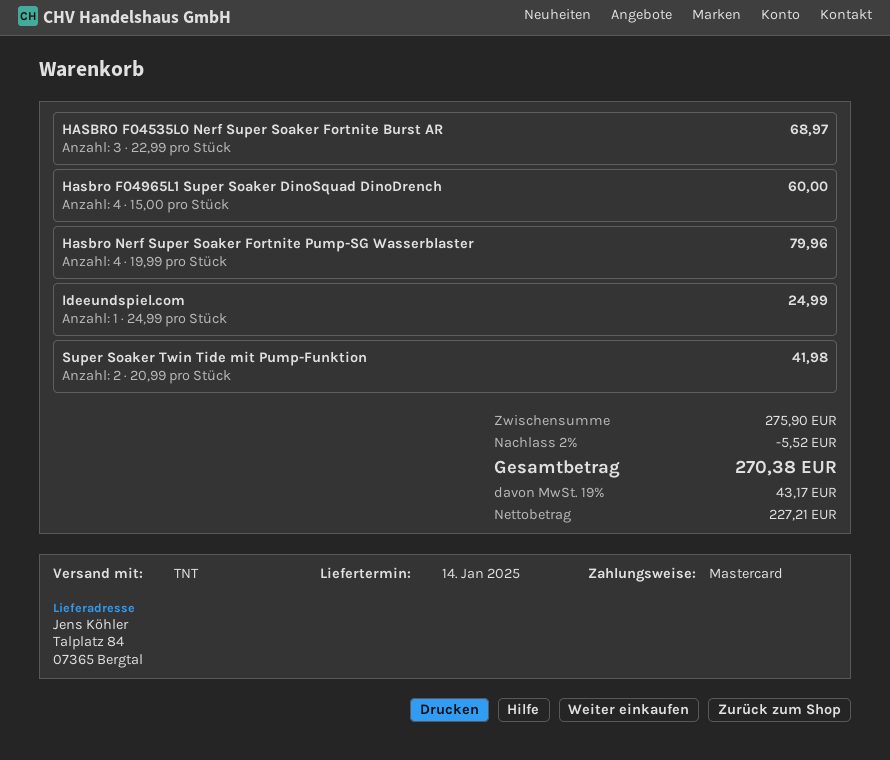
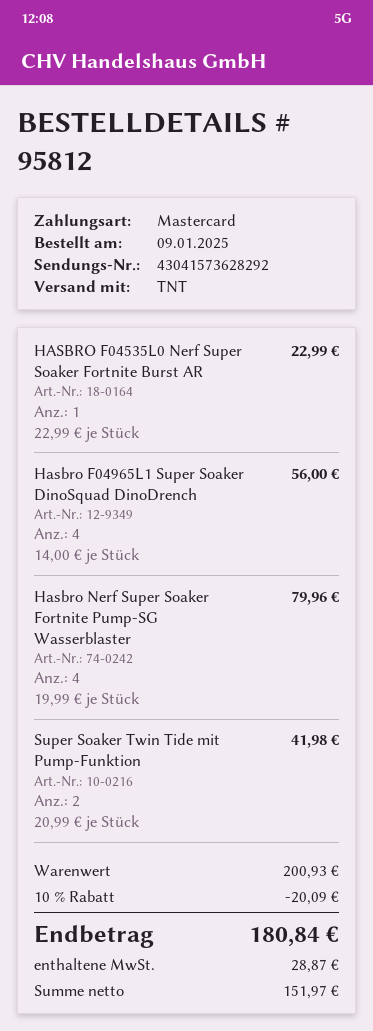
HASBRO F04535L0 Nerf Super Soaker Fortnite Burst AR: 3 x 22.99 = 68.97 -> 1 x 22.99 = 22.99
Hasbro F04965L1 Super Soaker DinoSquad DinoDrench: 4 x 15.00 = 60.00 -> 4 x 14.00 = 56.00
Ideeundspiel.com: 1 x 24.99 = 24.99 -> none
subtotal: 275.90 -> 200.93
discount: 2% = 5.52 -> 10% = 20.09
net: 227.21 -> 151.97
tax: 43.17 -> 28.87
total: 270.38 -> 180.84

